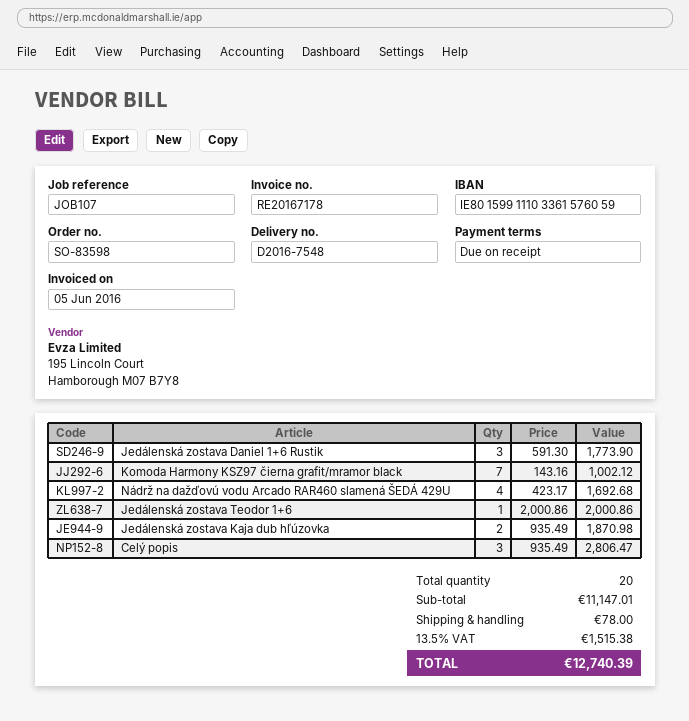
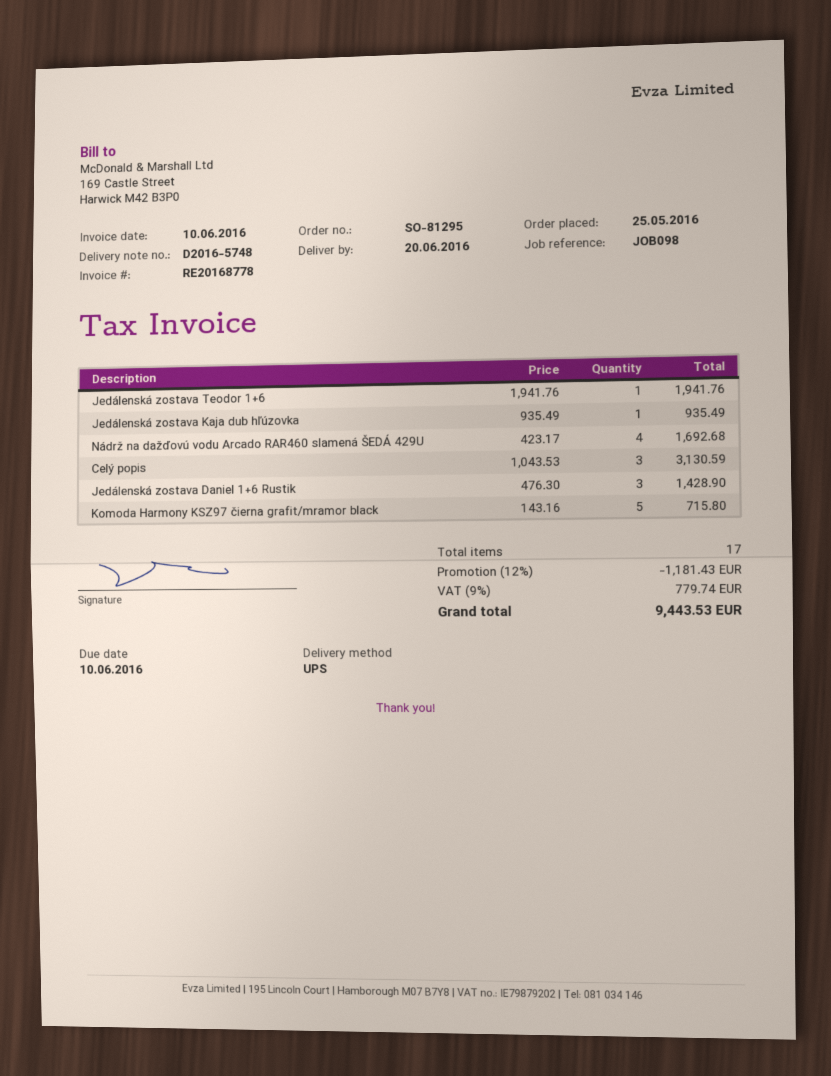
order number: SO-83598 -> SO-81295
delivery note number: D2016-7548 -> D2016-5748
invoice number: RE20167178 -> RE20168778
invoice date: 2016-06-05 -> 2016-06-10
reference: JOB107 -> JOB098
Jedálenská zostava Daniel 1+6 Rustik: 3 x 591.30 = 1773.90 -> 3 x 476.30 = 1428.90
Komoda Harmony KSZ97 čierna grafit/mramor black: 7 x 143.16 = 1002.12 -> 5 x 143.16 = 715.80
Jedálenská zostava Teodor 1+6: 1 x 2000.86 = 2000.86 -> 1 x 1941.76 = 1941.76
Jedálenská zostava Kaja dub hľúzovka: 2 x 935.49 = 1870.98 -> 1 x 935.49 = 935.49
Celý popis: 3 x 935.49 = 2806.47 -> 3 x 1043.53 = 3130.59
total quantity: 20 -> 17
discount: none -> 12% = 1181.43
shipping: 78.00 -> none
tax: 13.5% = 1515.38 -> 9% = 779.74
total: 12740.39 -> 9443.53

